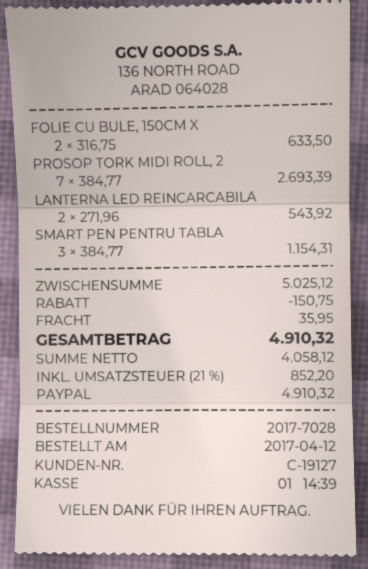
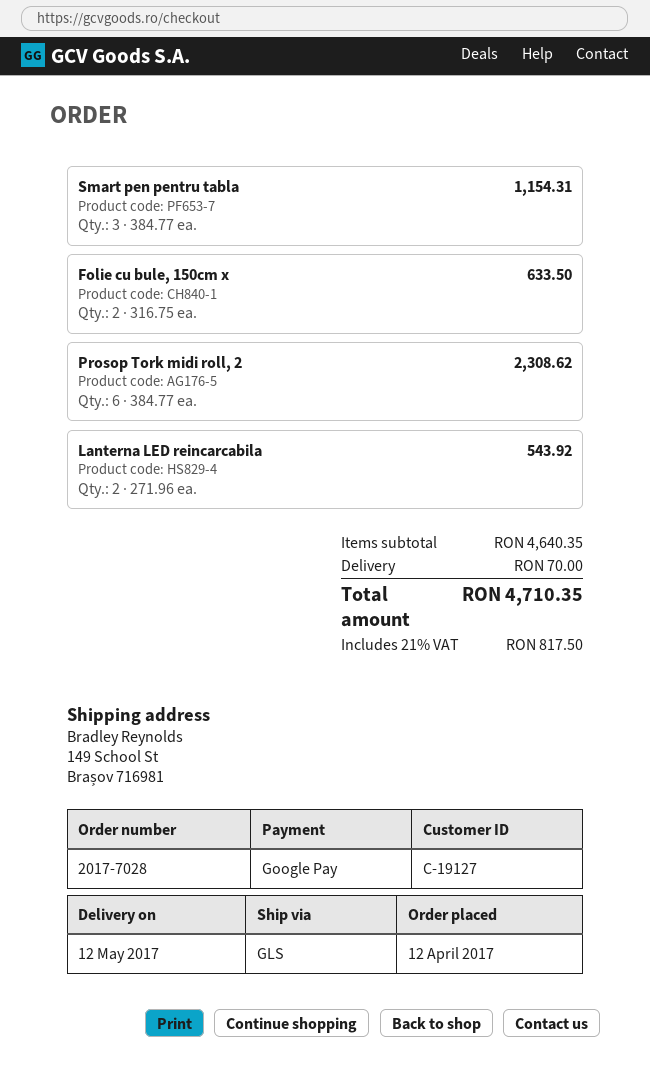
payment method: PayPal -> Google Pay
PROSOP TORK MIDI ROLL, 2: 7 x 384.77 = 2693.39 -> 6 x 384.77 = 2308.62
subtotal: 5025.12 -> 4640.35
discount: 150.75 -> none
shipping: 35.95 -> 70.00
tax: 21% = 852.20 -> 21% = 817.50
total: 4910.32 -> 4710.35

